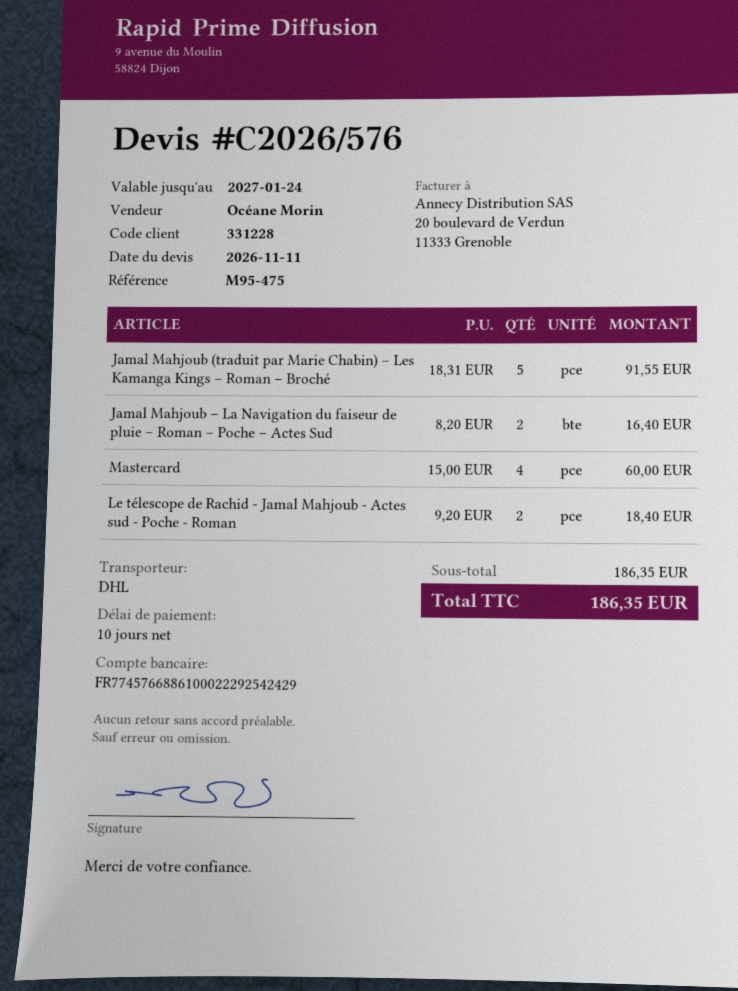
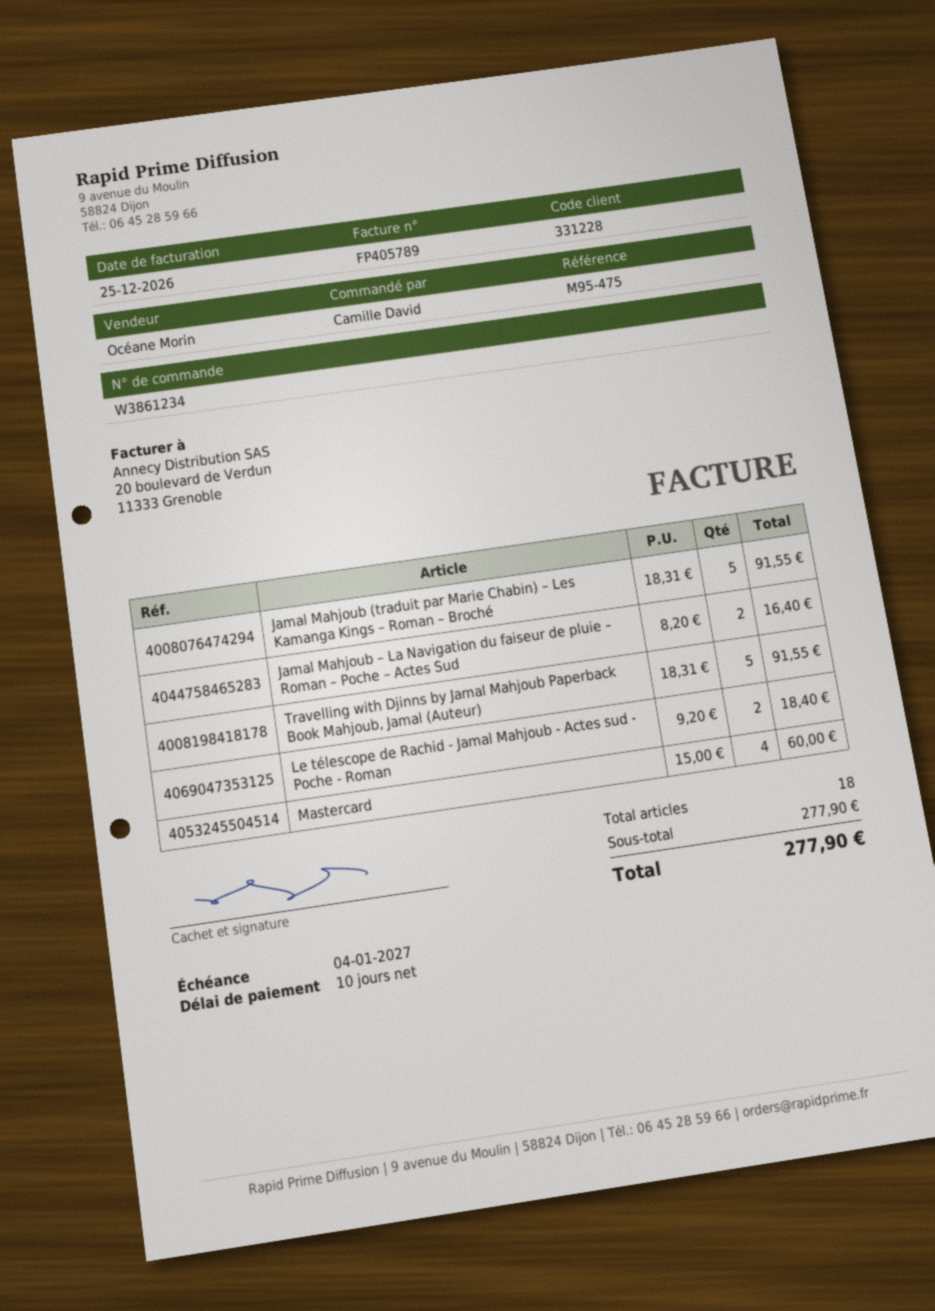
Travelling with Djinns by Jamal Mahjoub Paperback Book Mahjoub, Jamal (Auteur): none -> 5 x 18.31 = 91.55
subtotal: 186.35 -> 277.90
total: 186.35 -> 277.90

